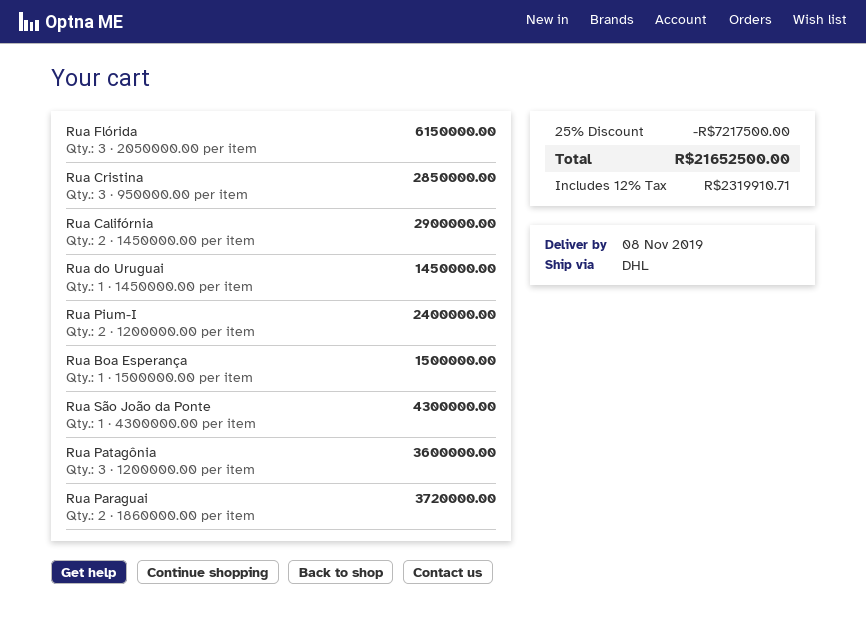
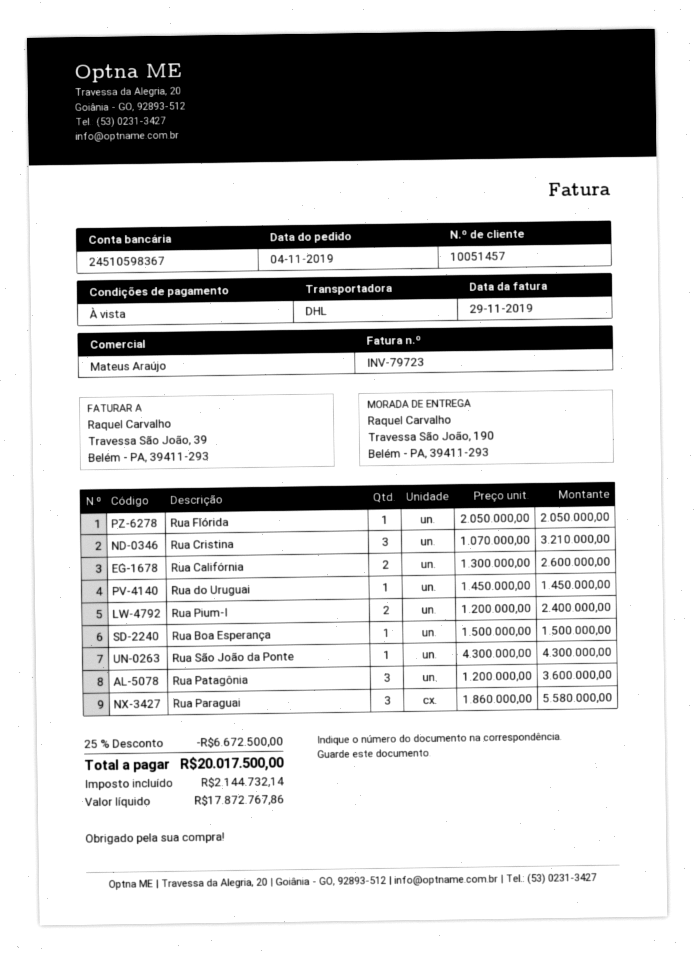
Rua Flórida: 3 x 2050000.00 = 6150000.00 -> 1 x 2050000.00 = 2050000.00
Rua Cristina: 3 x 950000.00 = 2850000.00 -> 3 x 1070000.00 = 3210000.00
Rua Califórnia: 2 x 1450000.00 = 2900000.00 -> 2 x 1300000.00 = 2600000.00
Rua Paraguai: 2 x 1860000.00 = 3720000.00 -> 3 x 1860000.00 = 5580000.00
discount: 25% = 7217500.00 -> 25% = 6672500.00
tax: 2319910.71 -> 2144732.14
total: 21652500.00 -> 20017500.00

